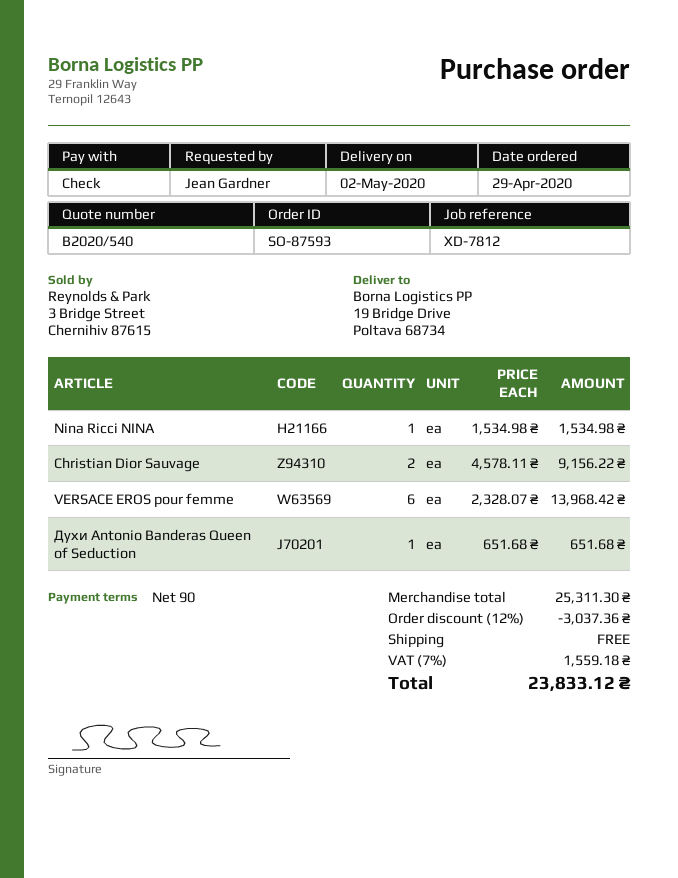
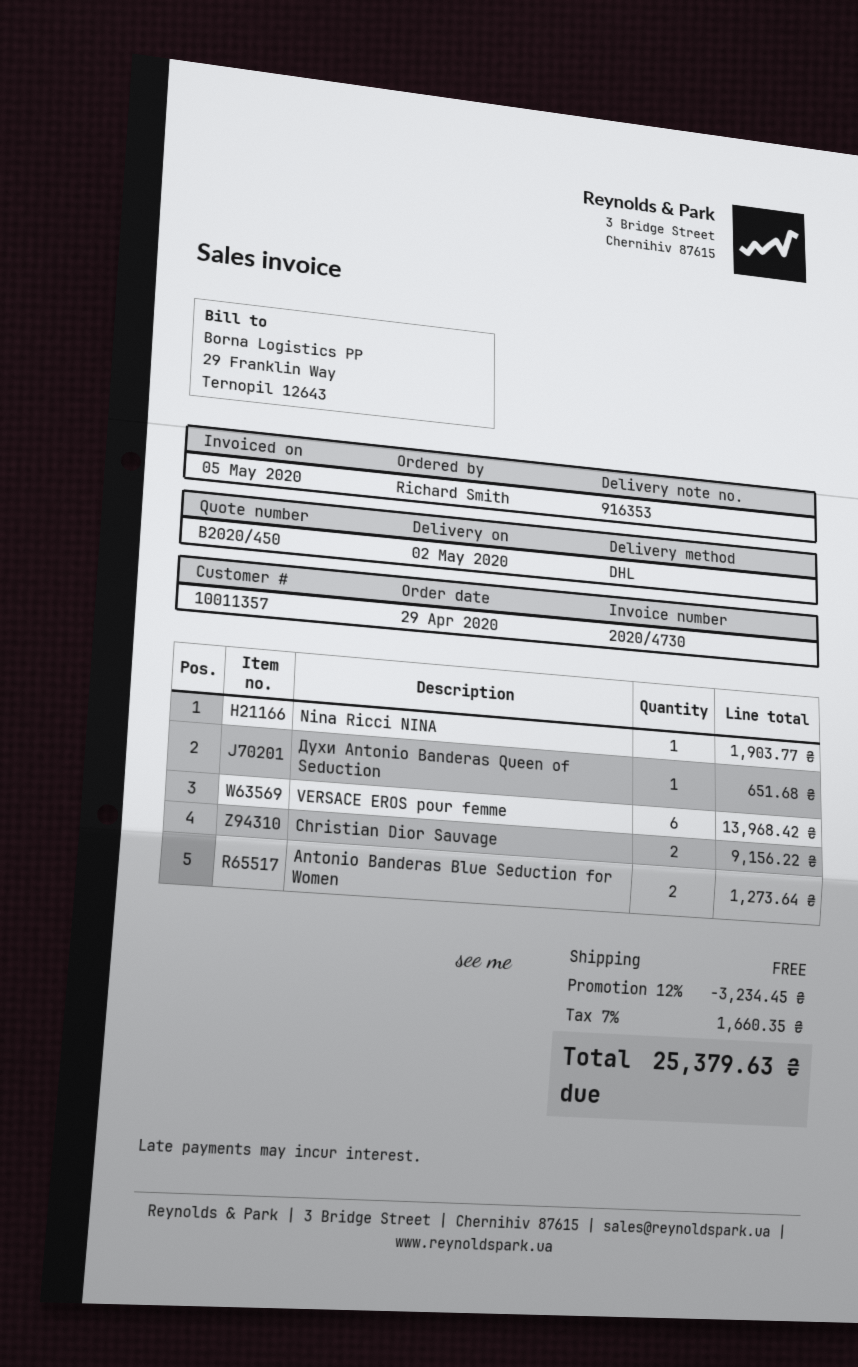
quote number: B2020/540 -> B2020/450
ordered by: Jean Gardner -> Richard Smith
Nina Ricci NINA: 1 for 1534.98 -> 1 for 1903.77
Antonio Banderas Blue Seduction for Women: none -> 2 for 1273.64
discount: 12% = 3037.36 -> 12% = 3234.45
tax: 7% = 1559.18 -> 7% = 1660.35
total: 23833.12 -> 25379.63

